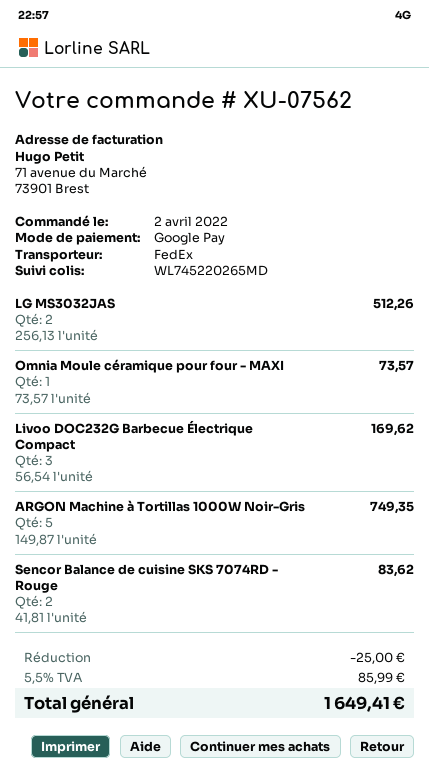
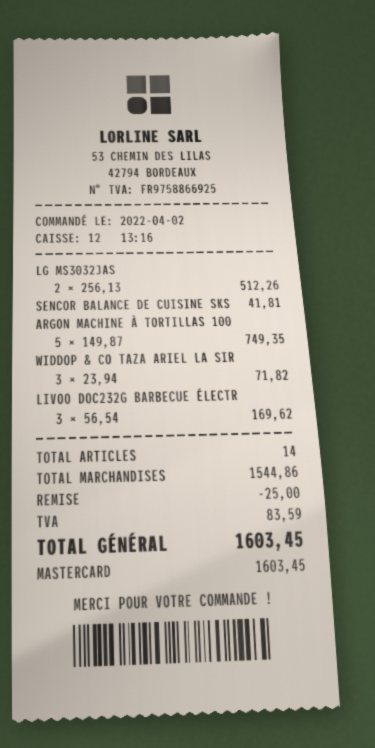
payment method: Google Pay -> Mastercard
Omnia Moule céramique pour four - MAXI: 1 x 73.57 = 73.57 -> none
Sencor Balance de cuisine SKS 7074RD - Rouge: 2 x 41.81 = 83.62 -> 1 x 41.81 = 41.81
WIDDOP & CO TAZA ARIEL LA SIR: none -> 3 x 23.94 = 71.82
tax: 85.99 -> 83.59
total: 1649.41 -> 1603.45

